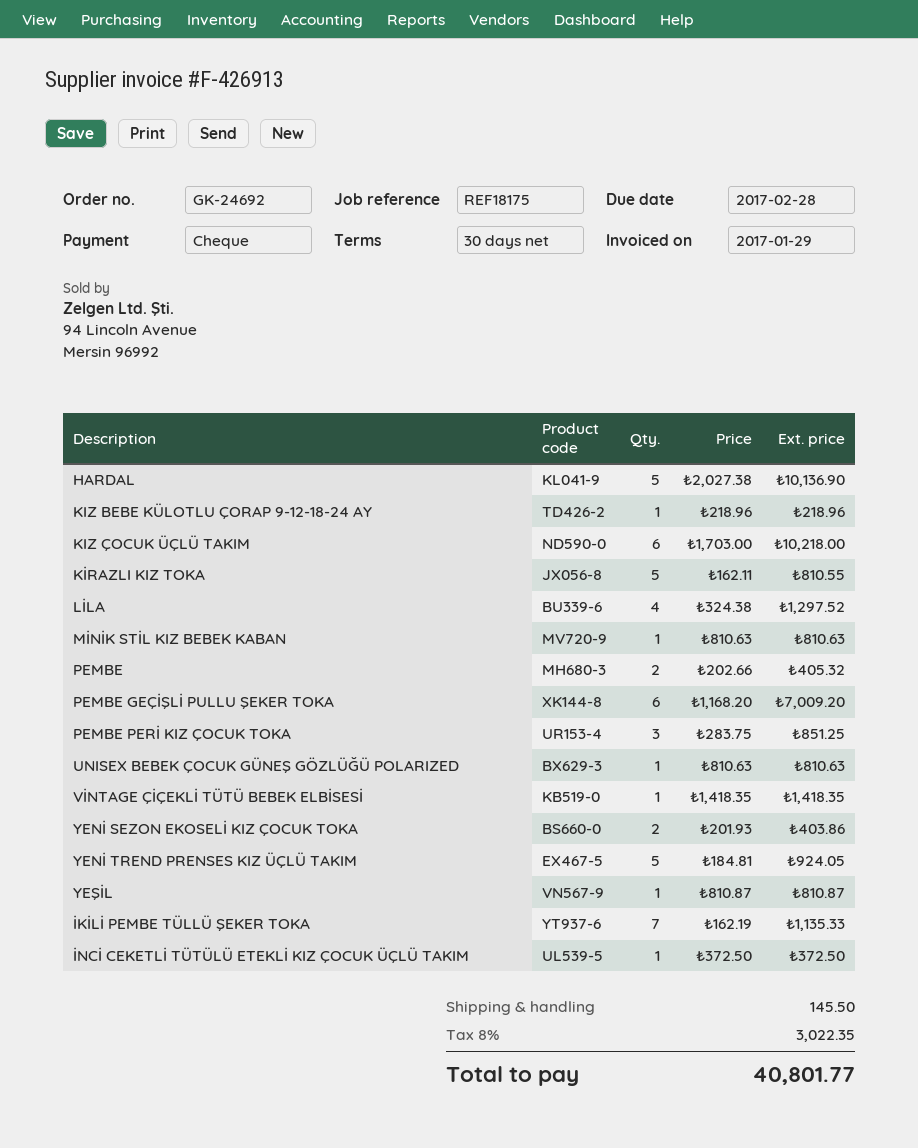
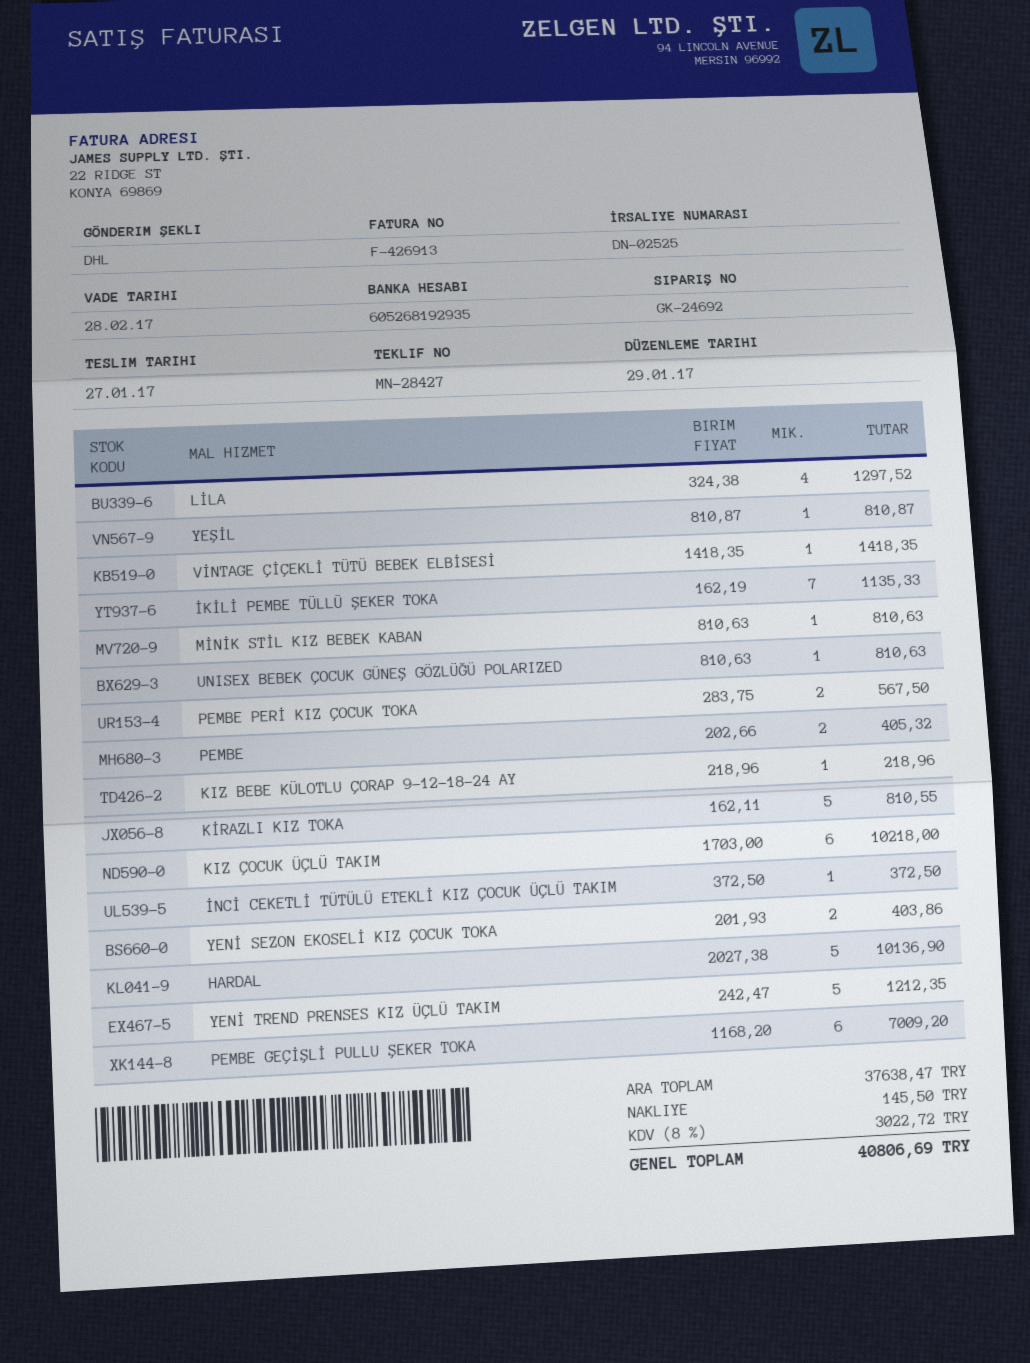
PEMBE PERİ KIZ ÇOCUK TOKA: 3 x 283.75 = 851.25 -> 2 x 283.75 = 567.50
YENİ TREND PRENSES KIZ ÜÇLÜ TAKIM: 5 x 184.81 = 924.05 -> 5 x 242.47 = 1212.35
tax: 8% = 3022.35 -> 8% = 3022.72
total: 40801.77 -> 40806.69

